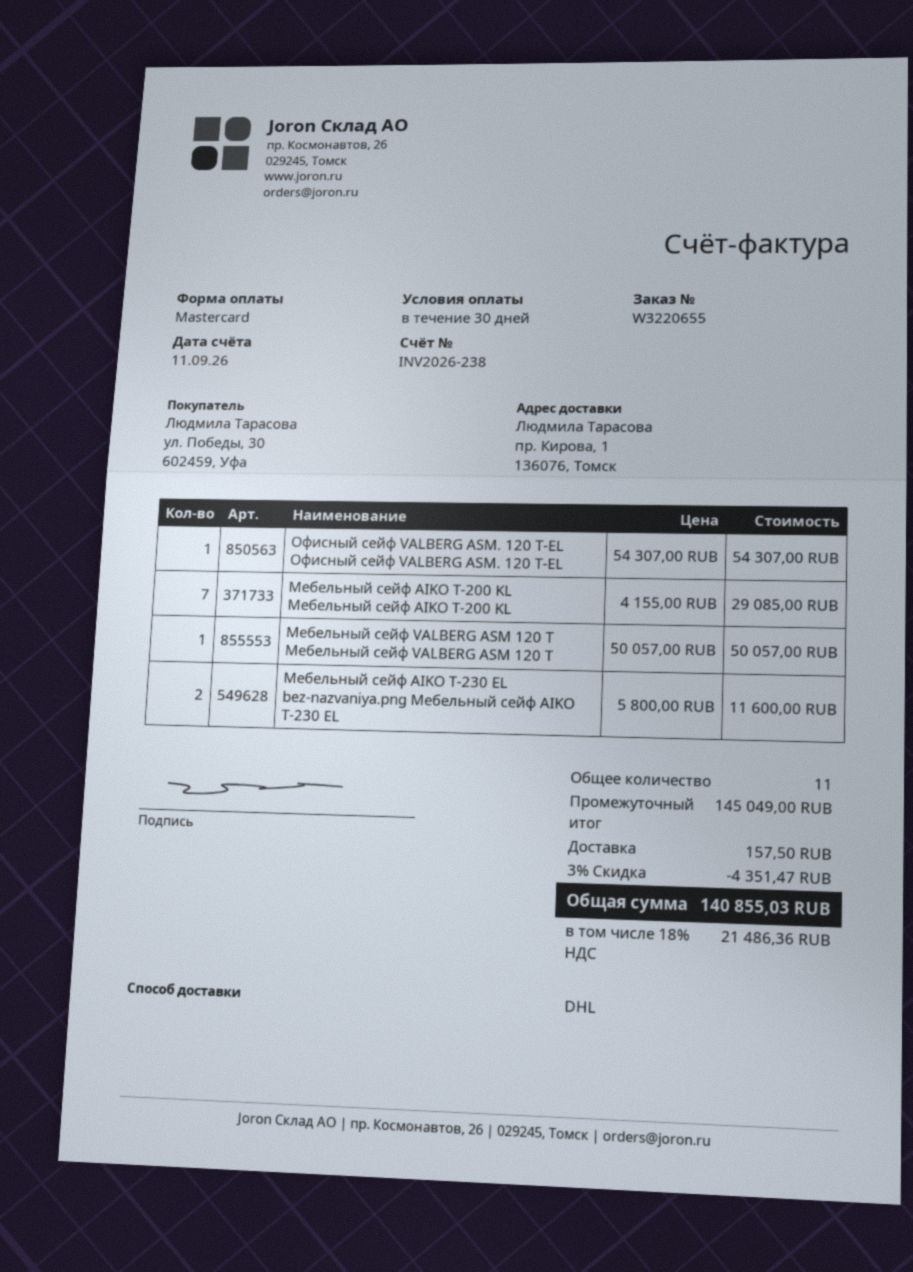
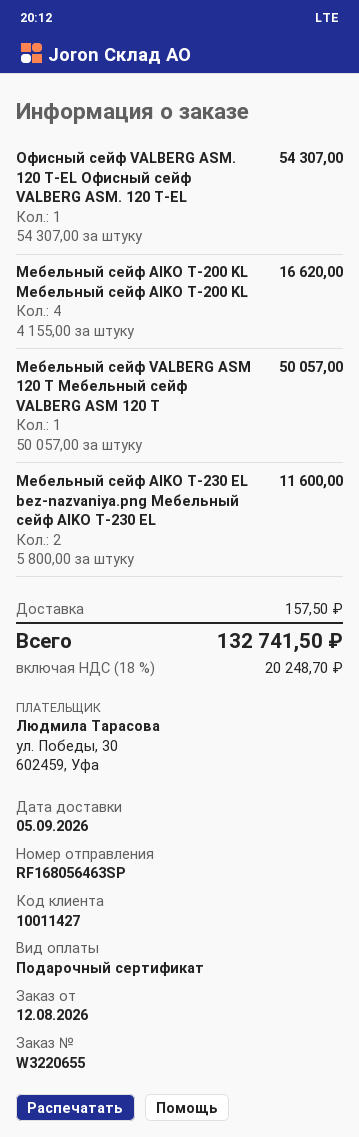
payment method: Mastercard -> gift card
Мебельный сейф AIKO T-200 KL Мебельный сейф AIKO T-200 KL: 7 x 4155.00 = 29085.00 -> 4 x 4155.00 = 16620.00
discount: 3% = 4351.47 -> none
tax: 18% = 21486.36 -> 18% = 20248.70
total: 140855.03 -> 132741.50

